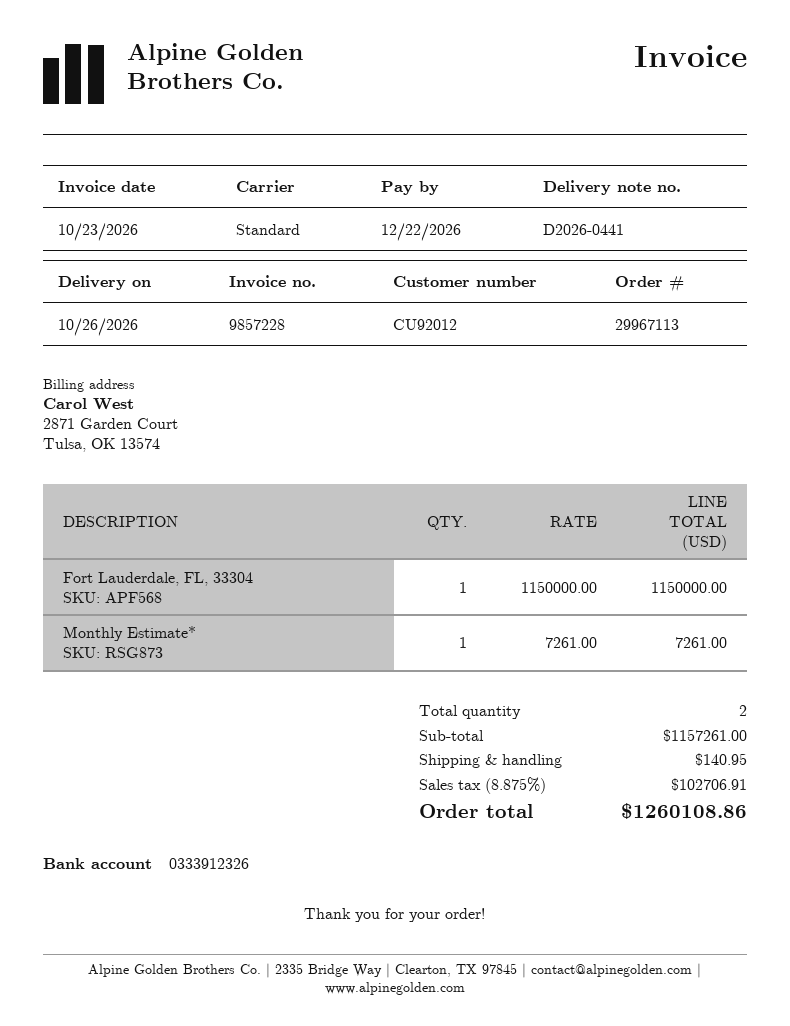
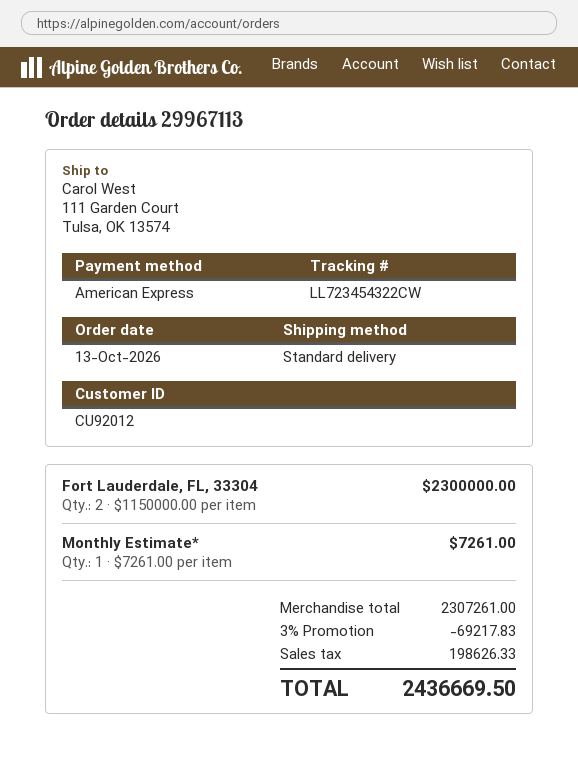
Fort Lauderdale, FL, 33304: 1 x 1150000.00 = 1150000.00 -> 2 x 1150000.00 = 2300000.00
subtotal: 1157261.00 -> 2307261.00
discount: none -> 3% = 69217.83
shipping: 140.95 -> none
tax: 102706.91 -> 198626.33
total: 1260108.86 -> 2436669.50

